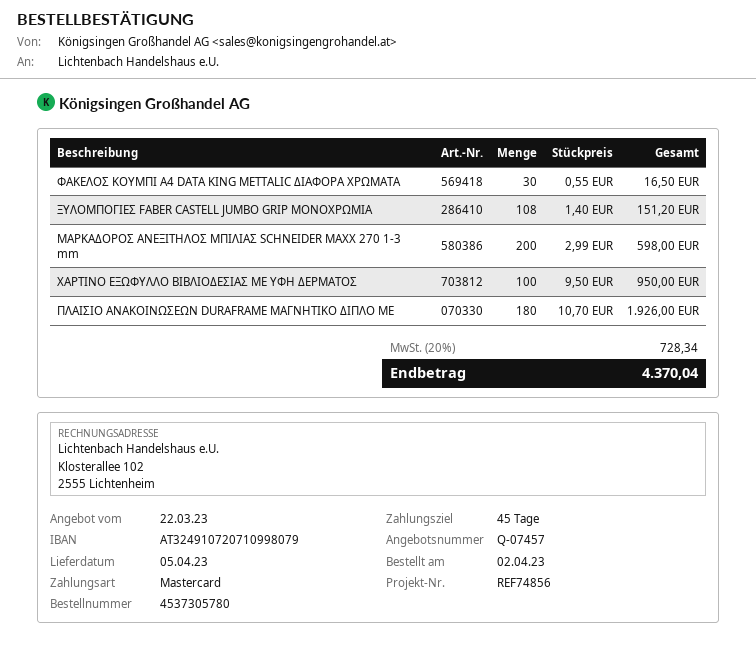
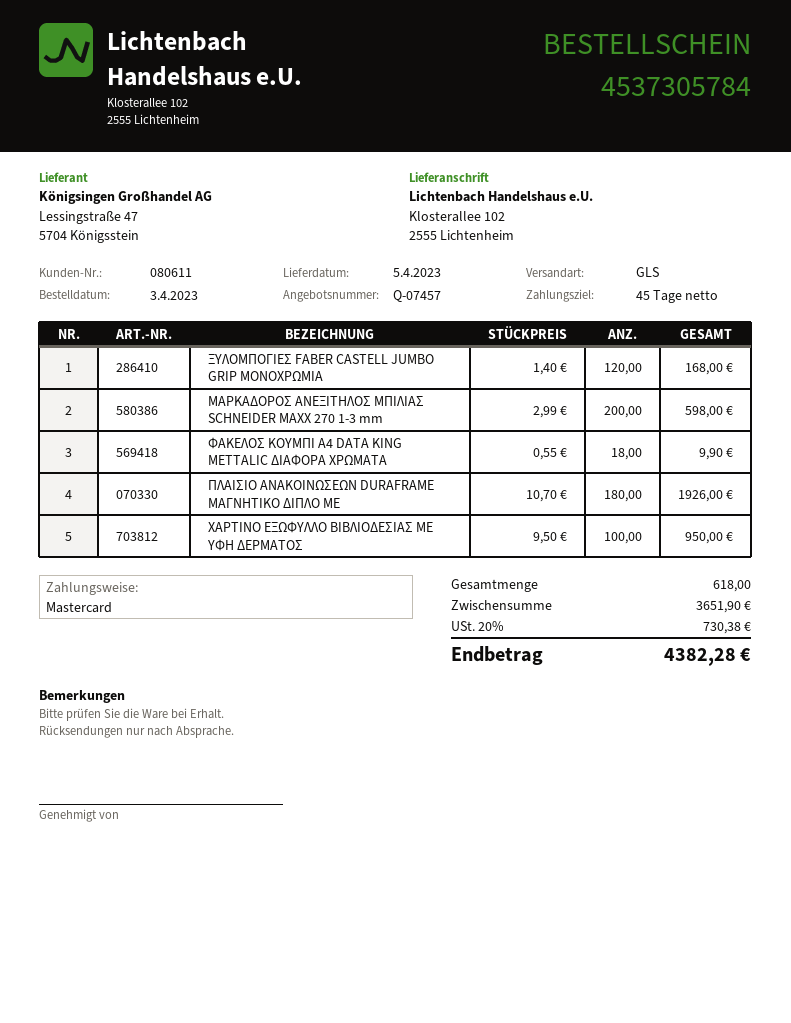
order number: 4537305780 -> 4537305784
order date: 2023-04-02 -> 2023-04-03
ΦΑΚΕΛΟΣ ΚΟΥΜΠΙ Α4 DATA KING METTALIC ΔΙΑΦΟΡΑ ΧΡΩΜΑΤΑ: 30 x 0.55 = 16.50 -> 18 x 0.55 = 9.90
ΞΥΛΟΜΠΟΓΙΕΣ FABER CASTELL JUMBO GRIP ΜΟΝΟΧΡΩΜΙΑ: 108 x 1.40 = 151.20 -> 120 x 1.40 = 168.00
tax: 20% = 728.34 -> 20% = 730.38
total: 4370.04 -> 4382.28

